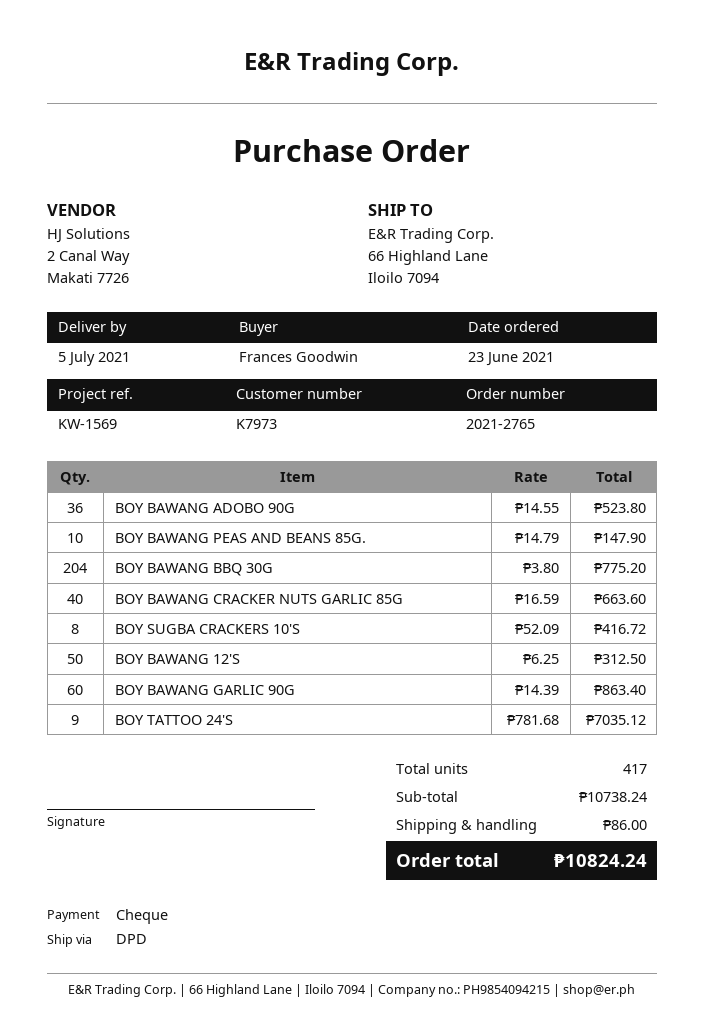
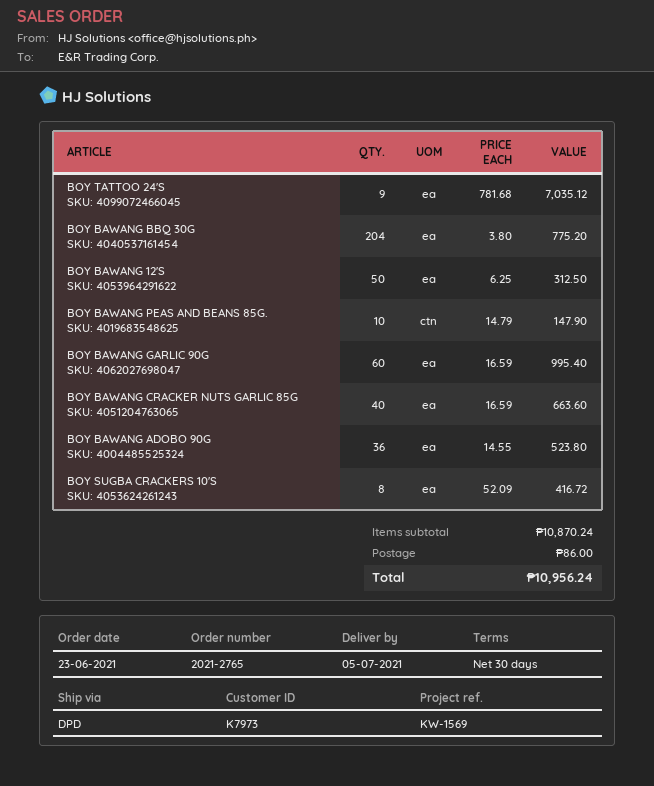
BOY BAWANG GARLIC 90G: 60 x 14.39 = 863.40 -> 60 x 16.59 = 995.40
subtotal: 10738.24 -> 10870.24
total: 10824.24 -> 10956.24

